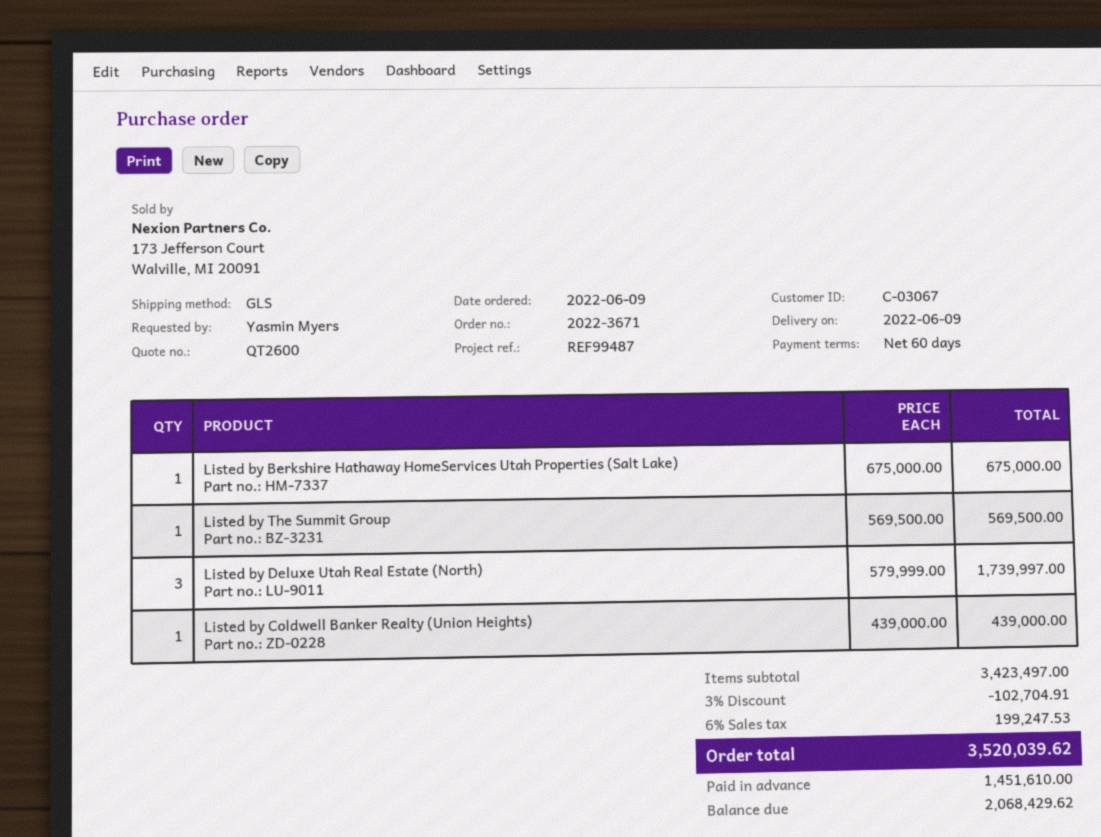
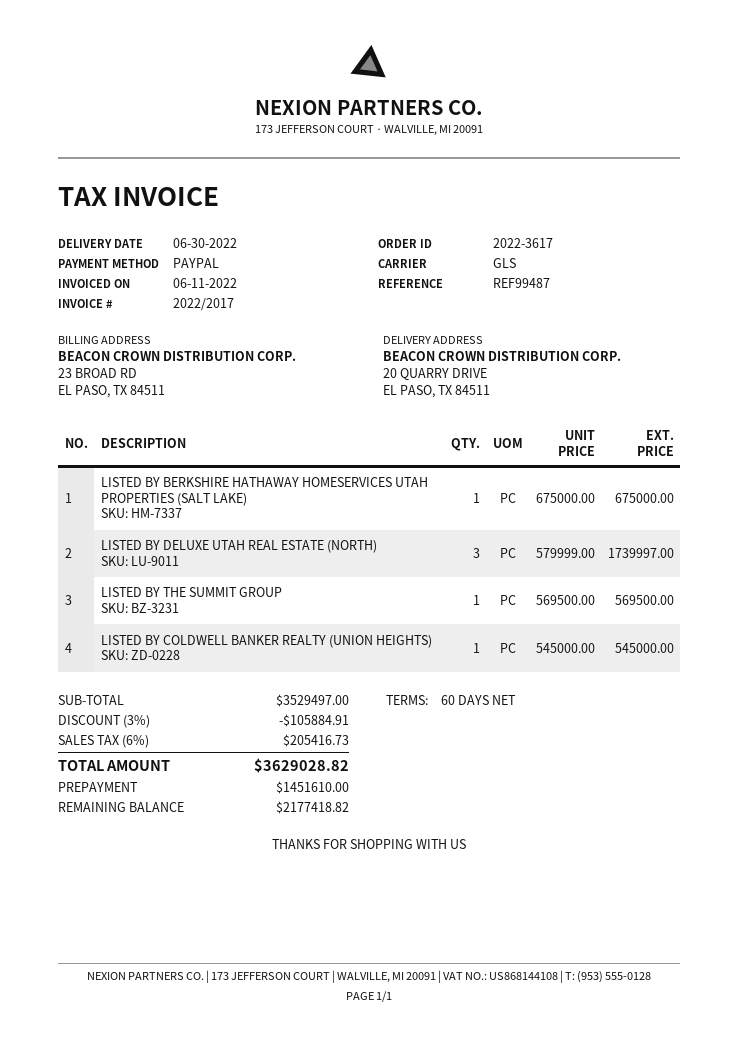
order number: 2022-3671 -> 2022-3617
delivery date: 2022-06-09 -> 2022-06-30
Listed by Coldwell Banker Realty (Union Heights): 1 x 439000.00 = 439000.00 -> 1 x 545000.00 = 545000.00
subtotal: 3423497.00 -> 3529497.00
discount: 3% = 102704.91 -> 3% = 105884.91
tax: 6% = 199247.53 -> 6% = 205416.73
total: 3520039.62 -> 3629028.82
balance: 2068429.62 -> 2177418.82

